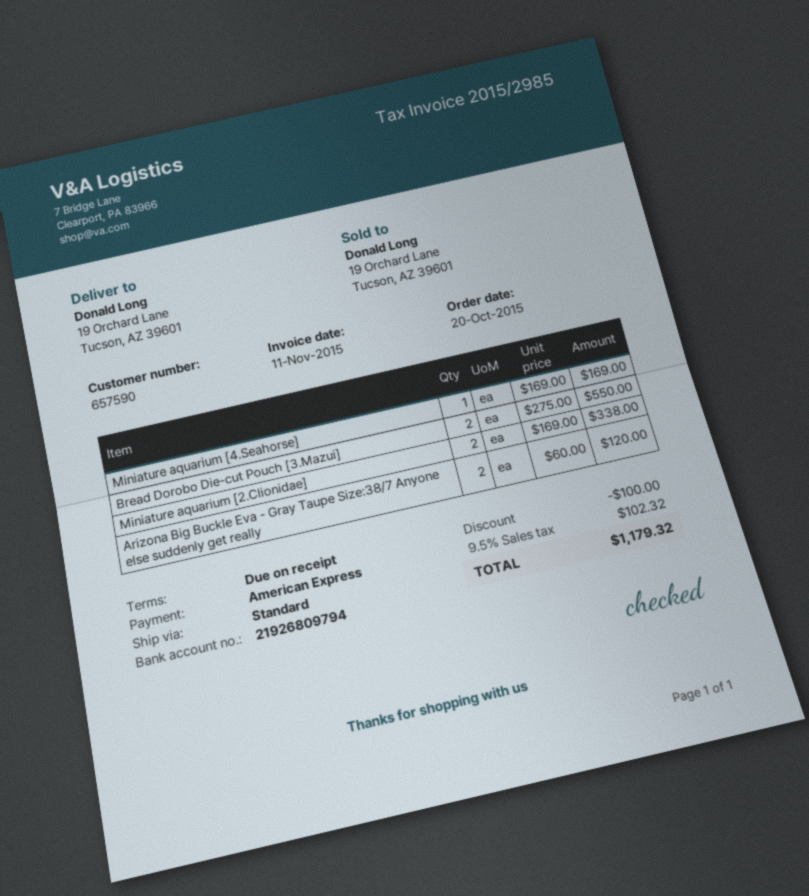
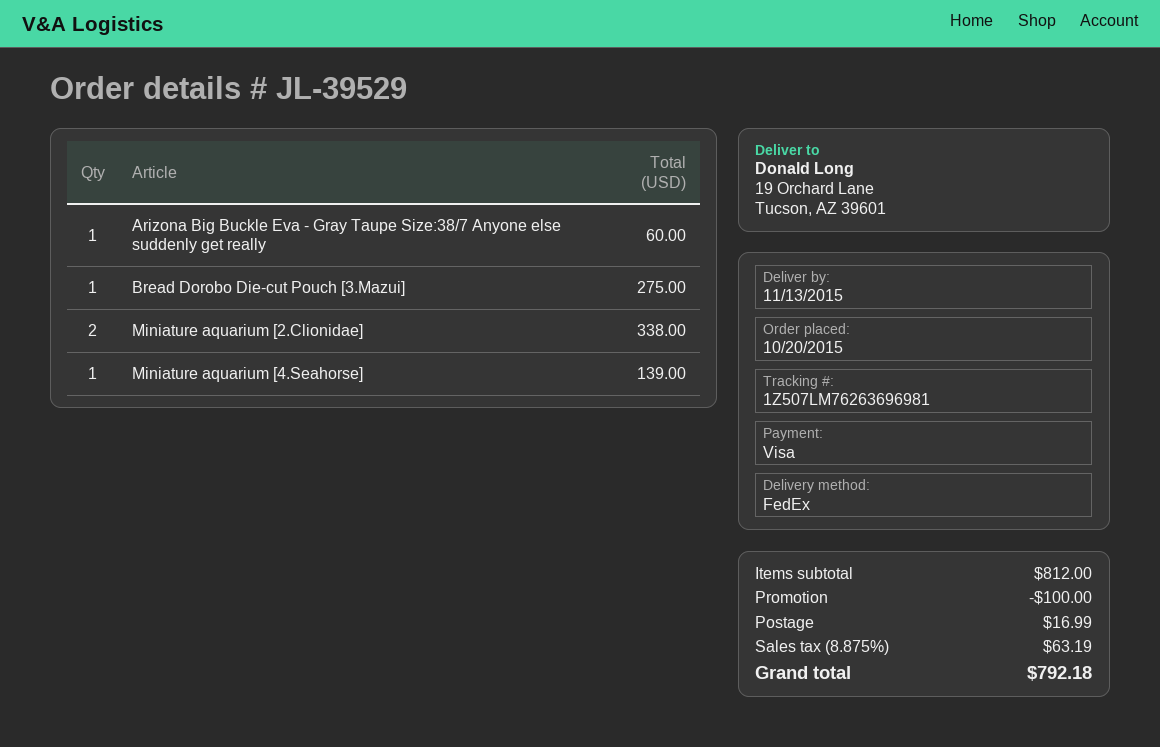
payment method: American Express -> Visa
shipping method: standard -> FedEx
Miniature aquarium [4.Seahorse]: 1 for 169.00 -> 1 for 139.00
Bread Dorobo Die-cut Pouch [3.Mazui]: 2 for 550.00 -> 1 for 275.00
Arizona Big Buckle Eva - Gray Taupe Size:38/7 Anyone else suddenly get really: 2 for 120.00 -> 1 for 60.00
shipping: none -> 16.99
tax: 9.5% = 102.32 -> 8.875% = 63.19
total: 1179.32 -> 792.18

